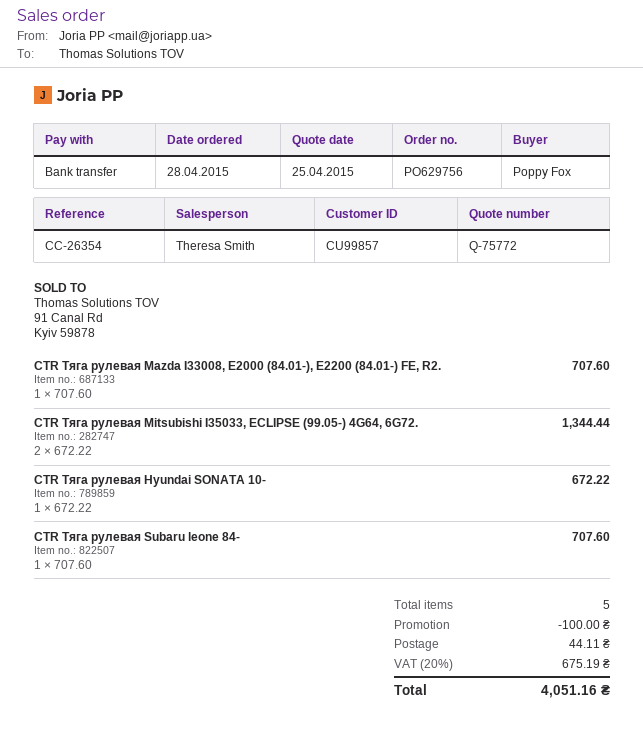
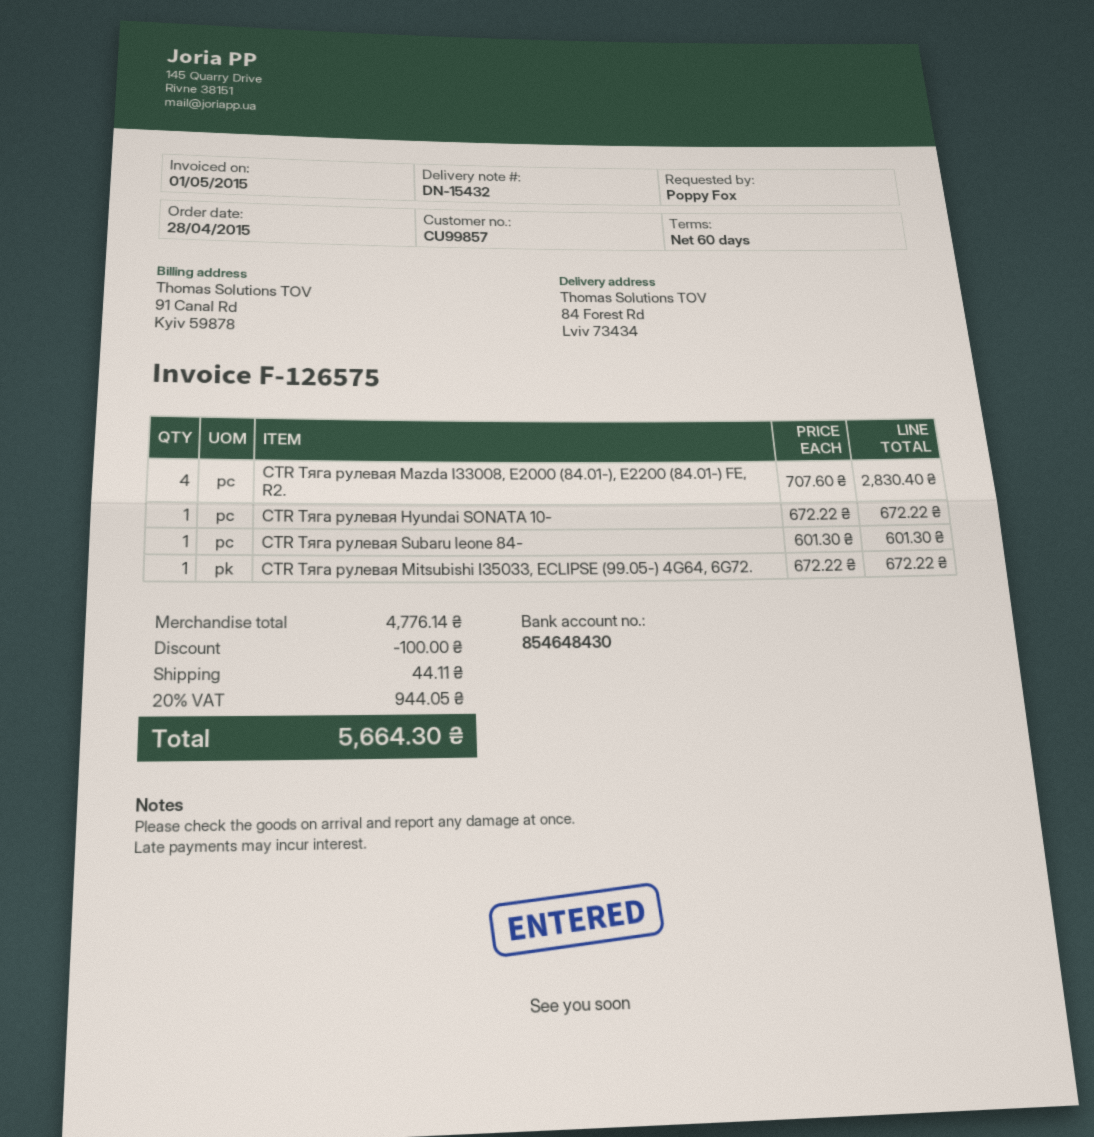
CTR Тяга рулевая Mazda I33008, E2000 (84.01-), E2200 (84.01-) FE, R2.: 1 x 707.60 = 707.60 -> 4 x 707.60 = 2830.40
CTR Тяга рулевая Mitsubishi I35033, ECLIPSE (99.05-) 4G64, 6G72.: 2 x 672.22 = 1344.44 -> 1 x 672.22 = 672.22
CTR Тяга рулевая Subaru leone 84-: 1 x 707.60 = 707.60 -> 1 x 601.30 = 601.30
tax: 20% = 675.19 -> 20% = 944.05
total: 4051.16 -> 5664.30

